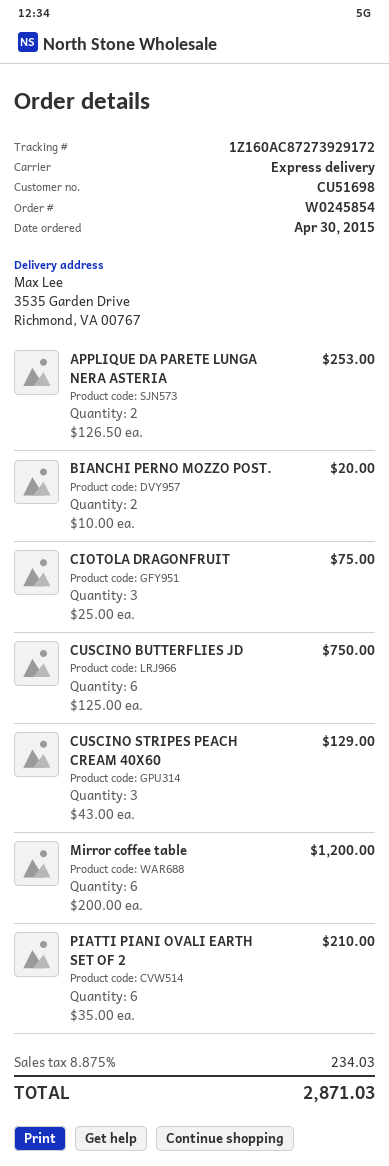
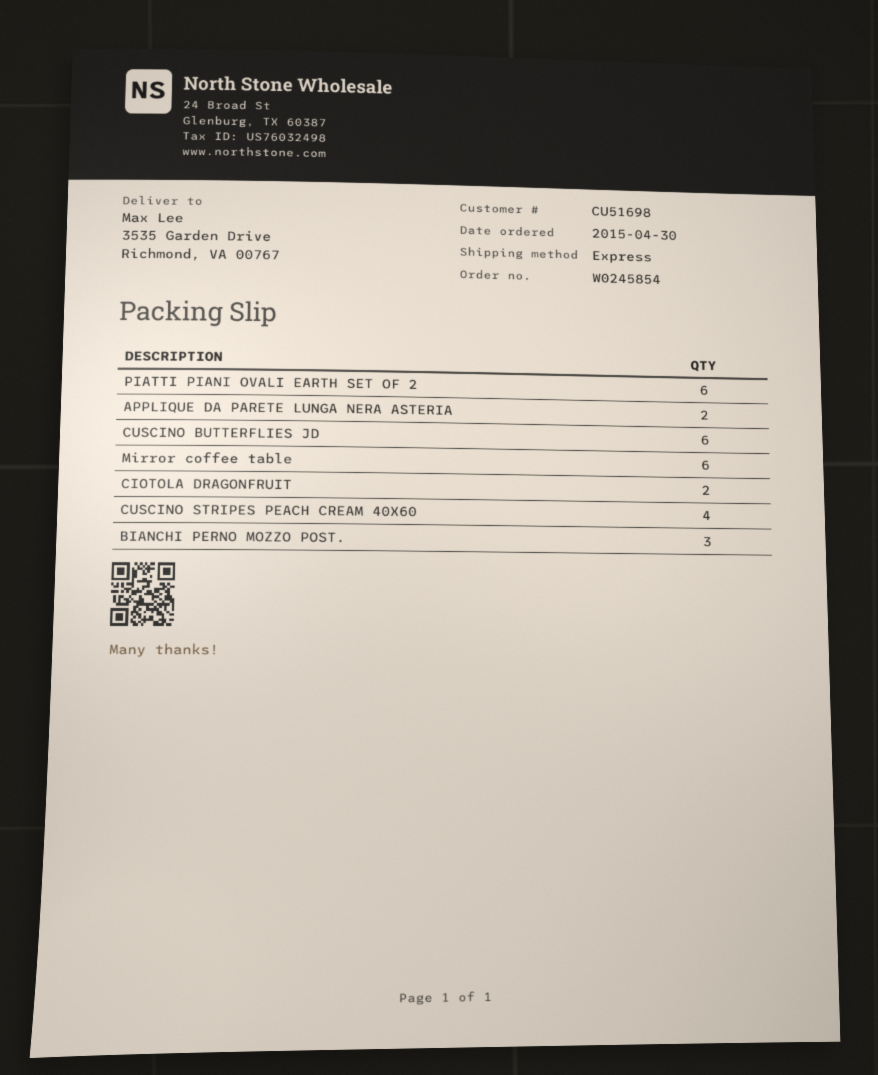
BIANCHI PERNO MOZZO POST.: 2 -> 3
CIOTOLA DRAGONFRUIT: 3 -> 2
CUSCINO STRIPES PEACH CREAM 40X60: 3 -> 4

